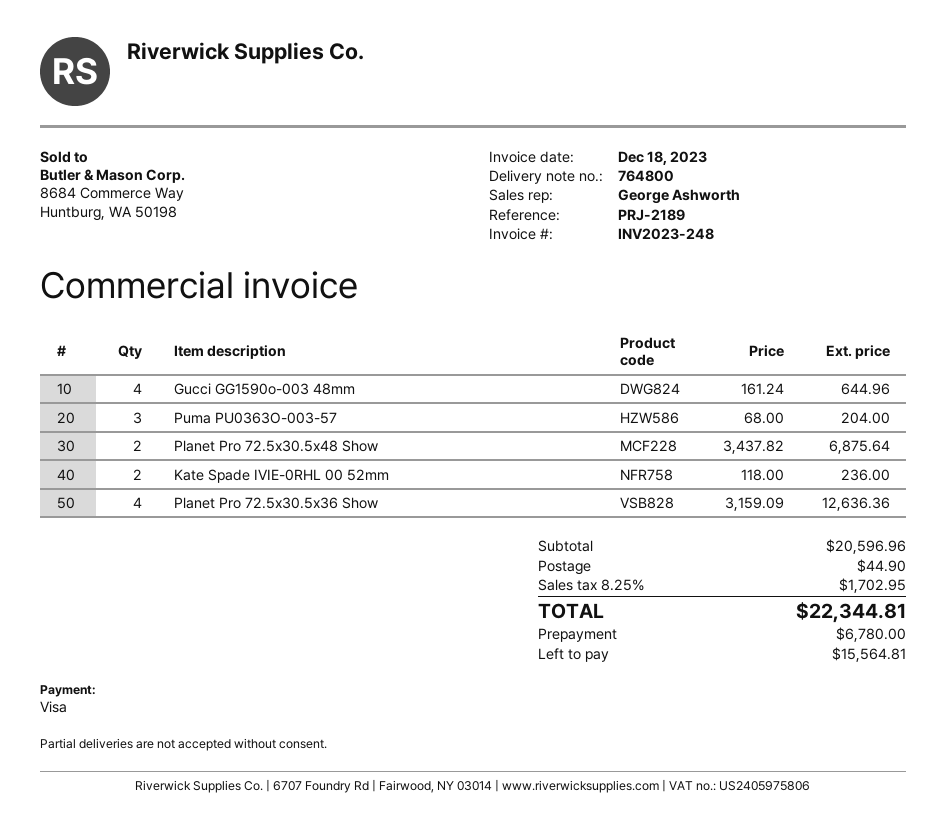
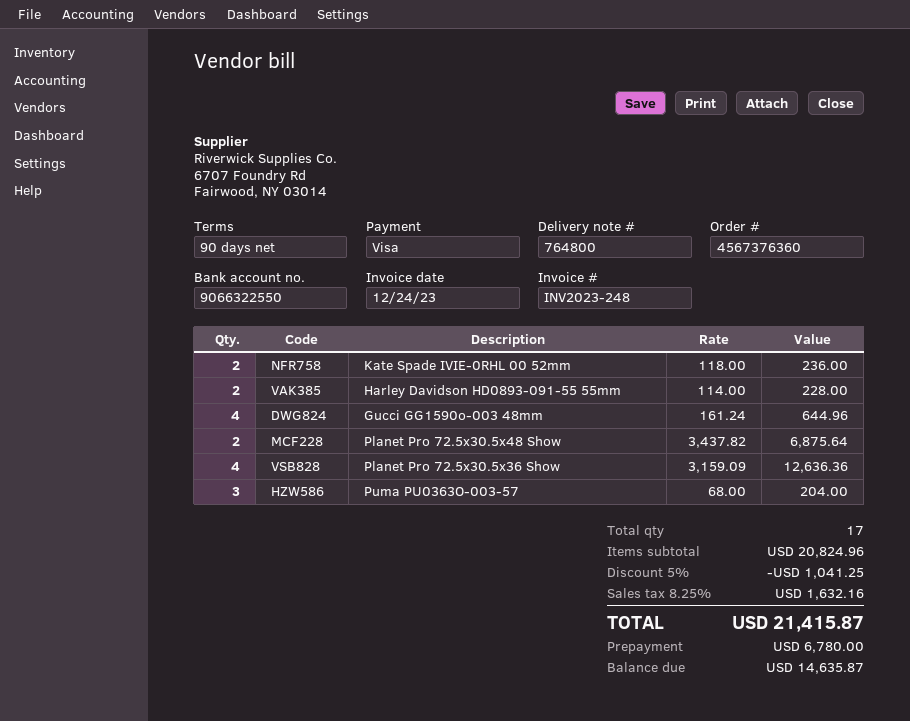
invoice date: 2023-12-18 -> 2023-12-24
Harley Davidson HD0893-091-55 55mm: none -> 2 x 114.00 = 228.00
subtotal: 20596.96 -> 20824.96
discount: none -> 5% = 1041.25
shipping: 44.90 -> none
tax: 8.25% = 1702.95 -> 8.25% = 1632.16
total: 22344.81 -> 21415.87
balance: 15564.81 -> 14635.87

